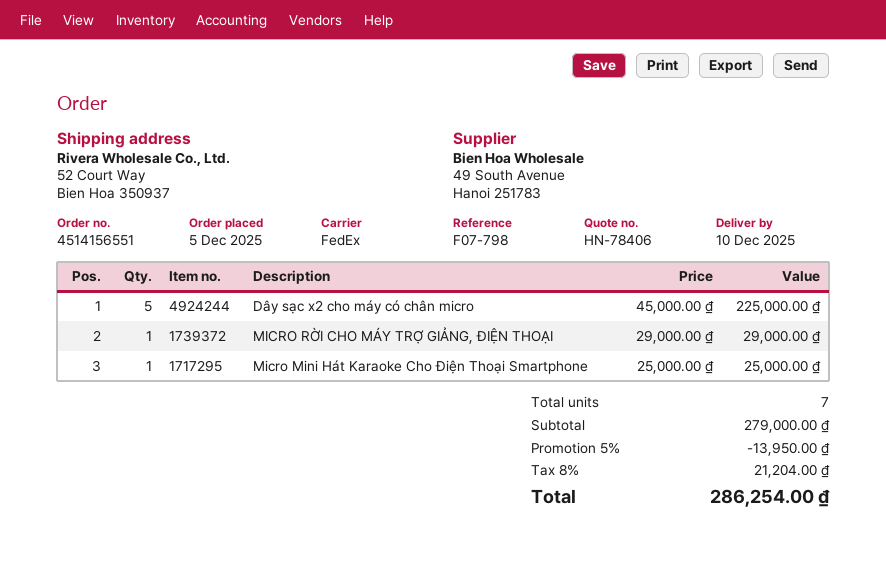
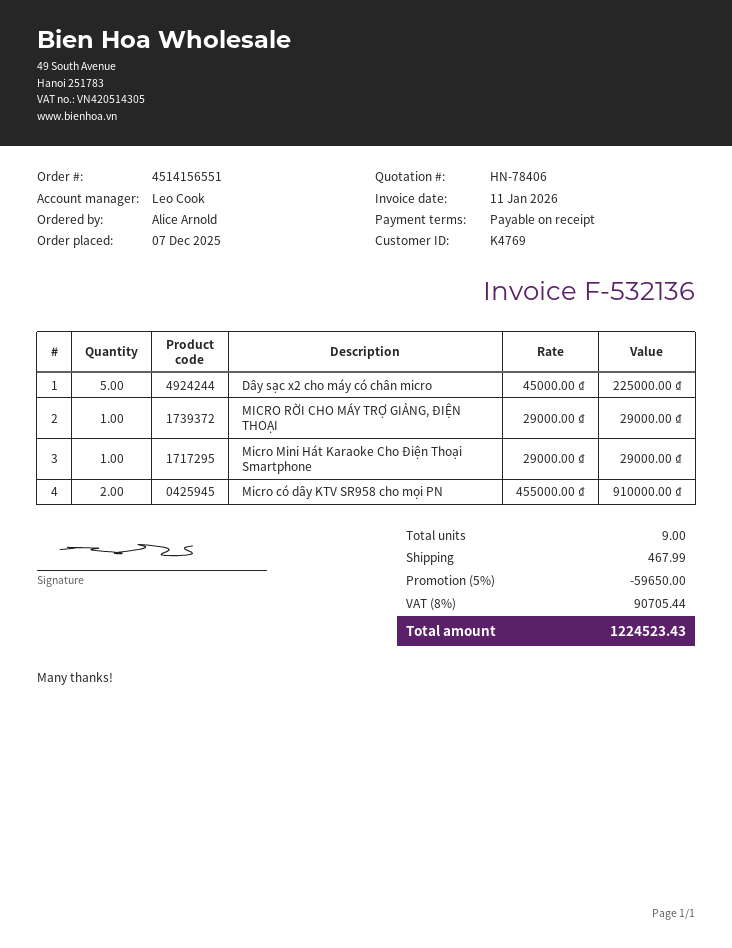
order date: 2025-12-05 -> 2025-12-07
Micro Mini Hát Karaoke Cho Điện Thoại Smartphone: 1 x 25000.00 = 25000.00 -> 1 x 29000.00 = 29000.00
Micro có dây KTV SR958 cho mọi PN: none -> 2 x 455000.00 = 910000.00
total quantity: 7 -> 9
discount: 5% = 13950.00 -> 5% = 59650.00
shipping: none -> 467.99
tax: 8% = 21204.00 -> 8% = 90705.44
total: 286254.00 -> 1224523.43

